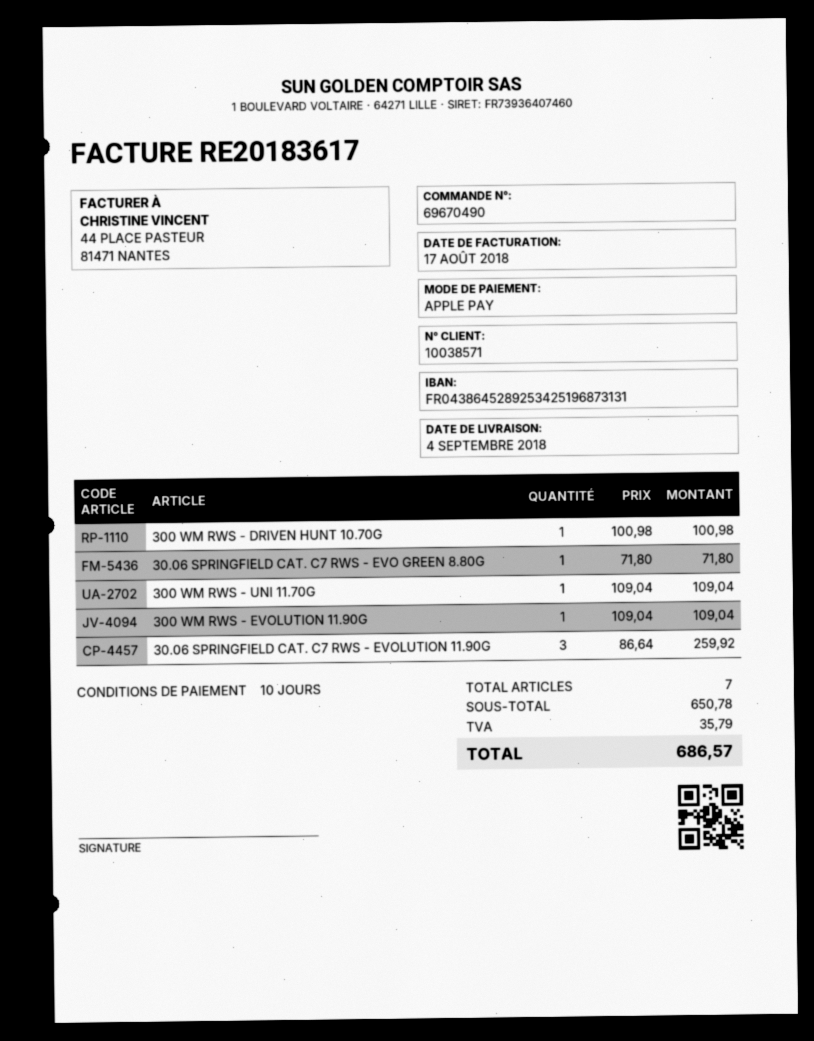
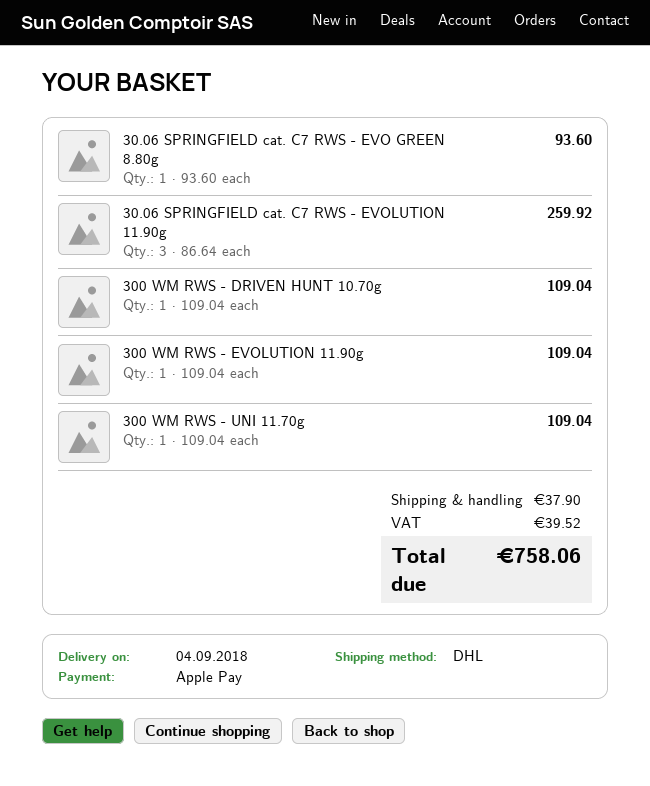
300 WM RWS - DRIVEN HUNT 10.70G: 1 x 100.98 = 100.98 -> 1 x 109.04 = 109.04
30.06 SPRINGFIELD CAT. C7 RWS - EVO GREEN 8.80G: 1 x 71.80 = 71.80 -> 1 x 93.60 = 93.60
shipping: none -> 37.90
tax: 35.79 -> 39.52
total: 686.57 -> 758.06

